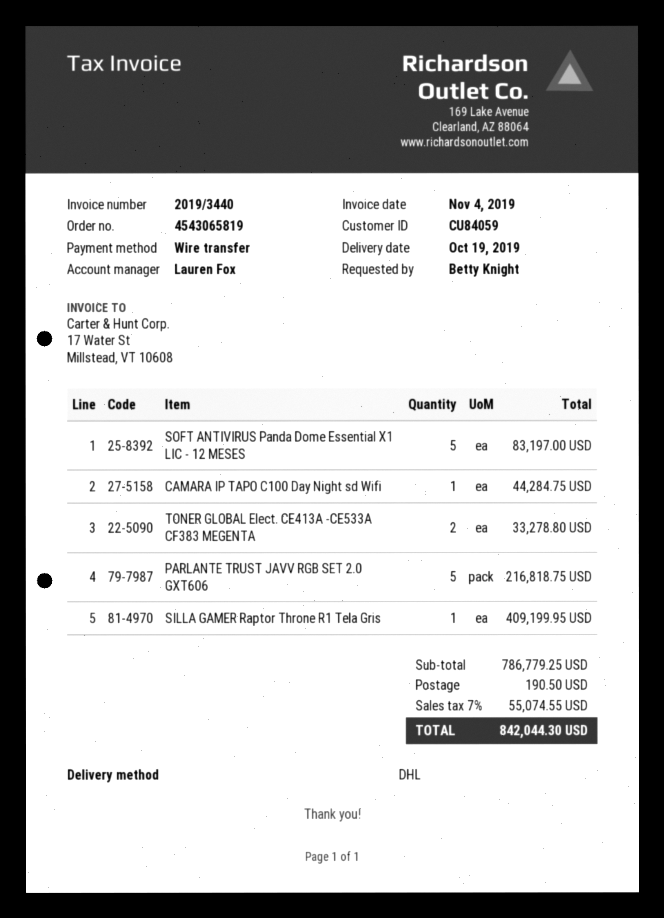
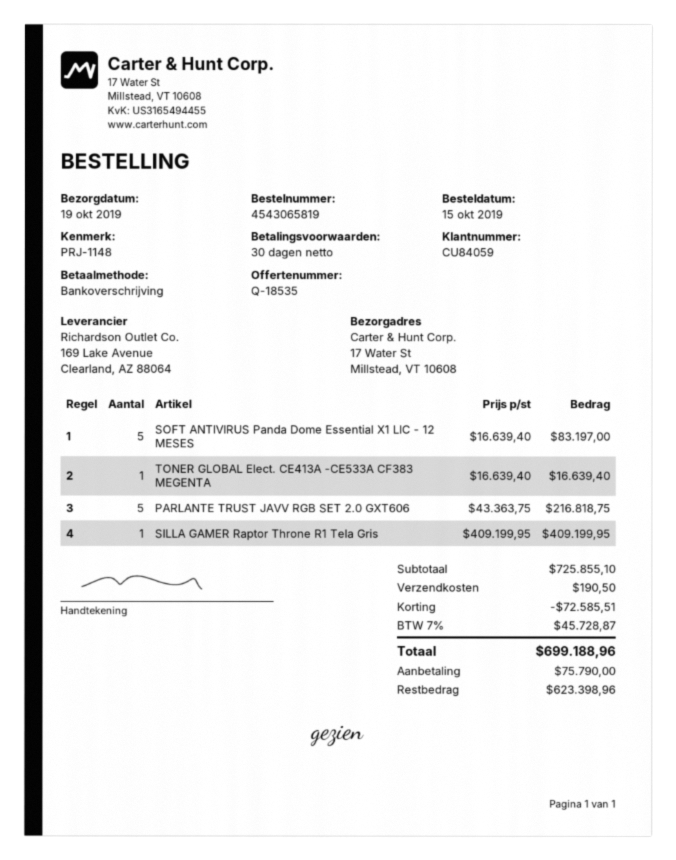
CAMARA IP TAPO C100 Day Night sd Wifi: 1 for 44284.75 -> none
TONER GLOBAL Elect. CE413A -CE533A CF383 MEGENTA: 2 for 33278.80 -> 1 for 16639.40
subtotal: 786779.25 -> 725855.10
discount: none -> 72585.51
tax: 7% = 55074.55 -> 7% = 45728.87
total: 842044.30 -> 699188.96

